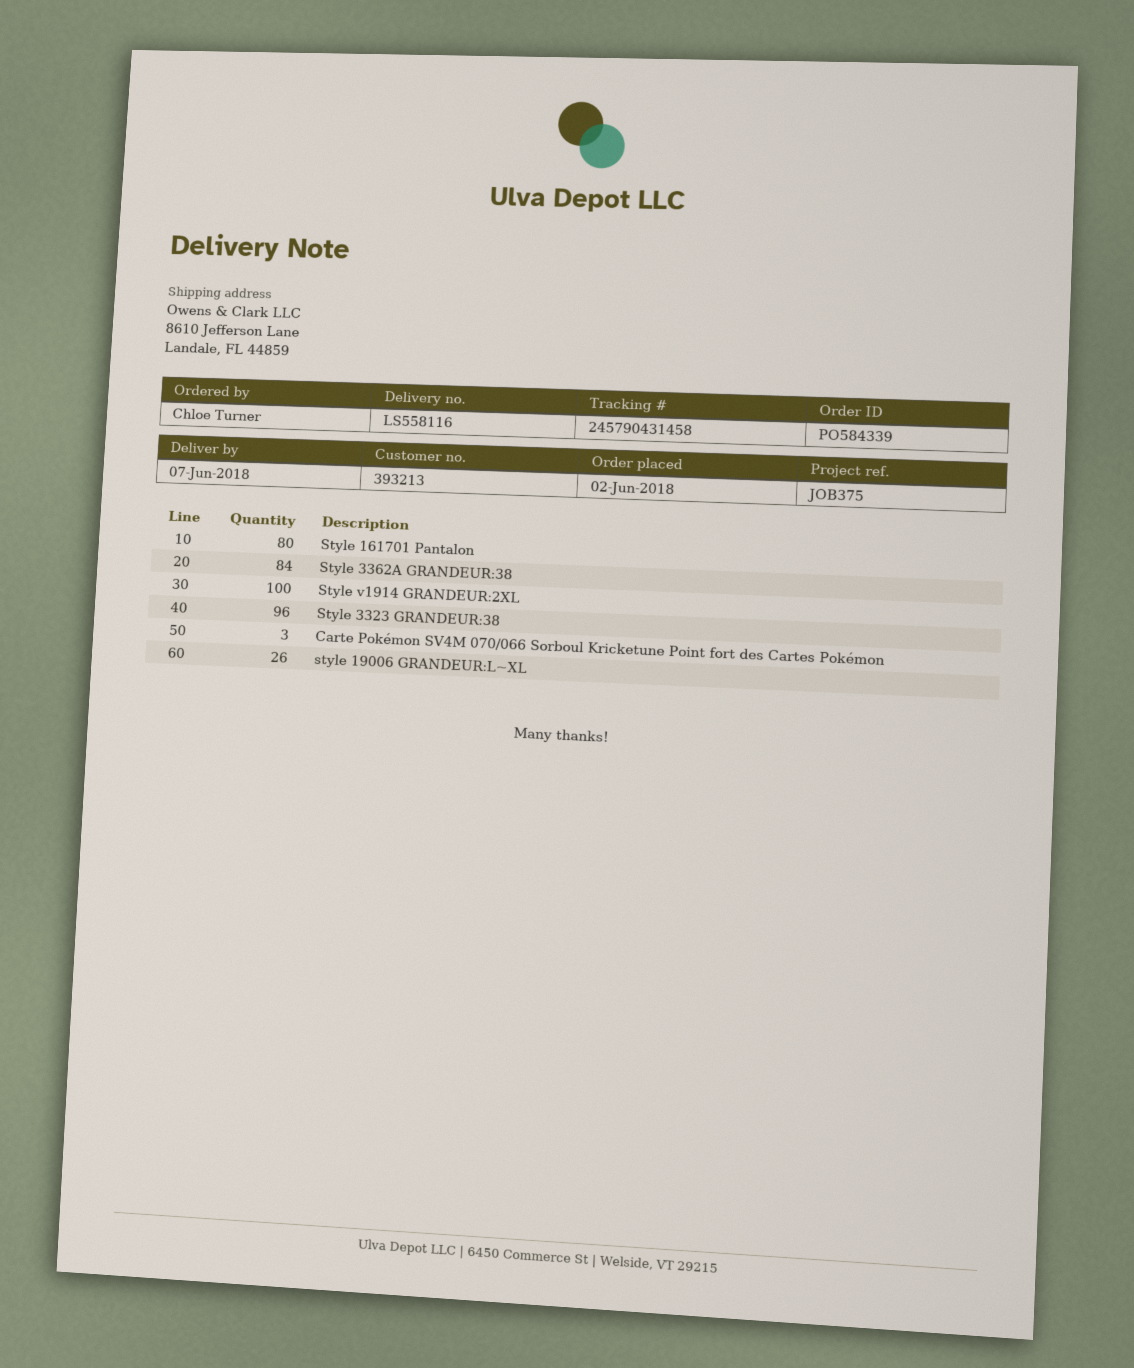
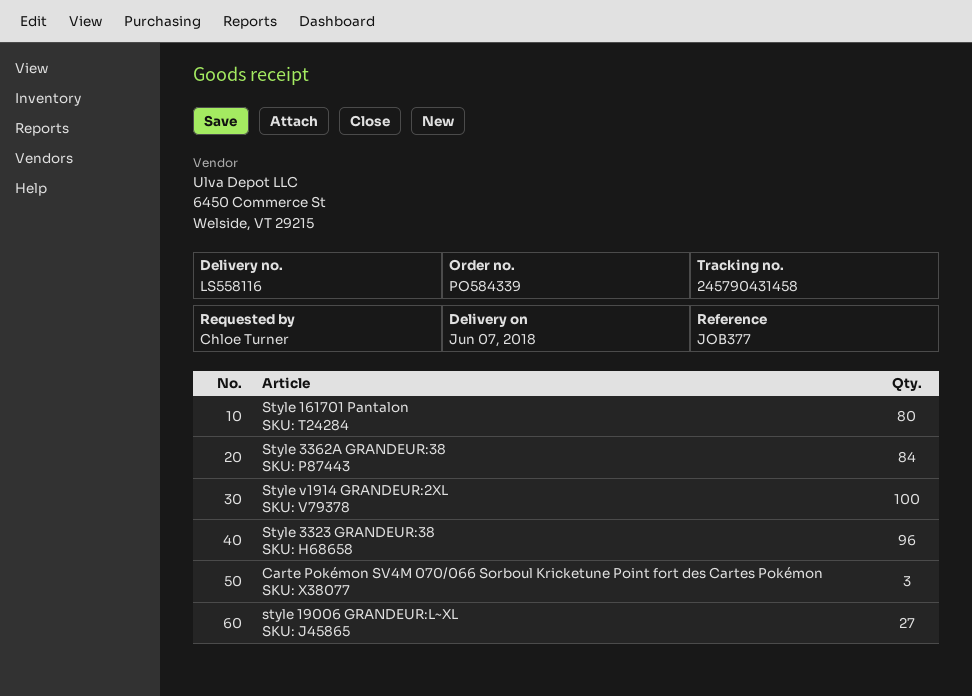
reference: JOB375 -> JOB377
style 19006 GRANDEUR:L~XL: 26 -> 27

